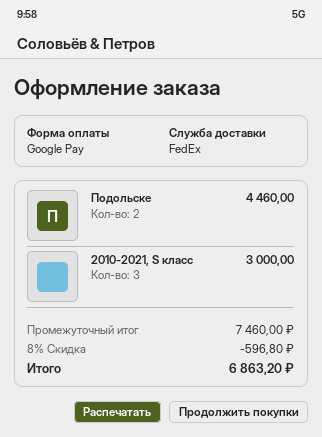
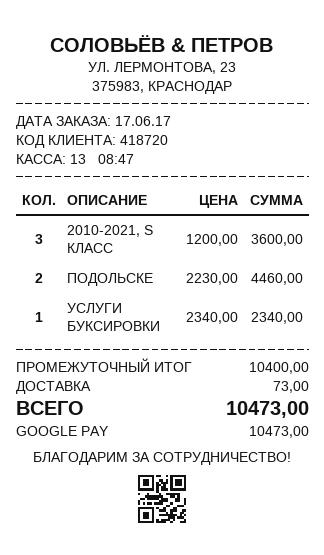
2010-2021, S класс: 3 for 3000.00 -> 3 for 3600.00
УСЛУГИ БУКСИРОВКИ: none -> 1 for 2340.00
subtotal: 7460.00 -> 10400.00
discount: 8% = 596.80 -> none
shipping: none -> 73.00
total: 6863.20 -> 10473.00

